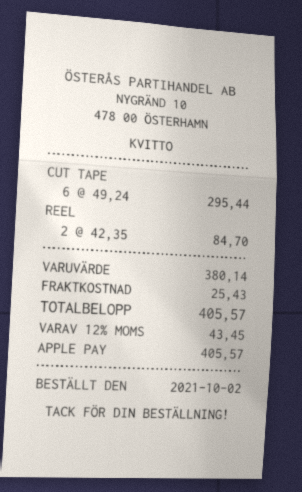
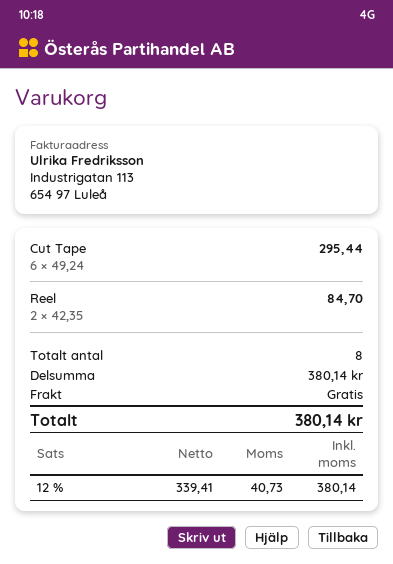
shipping: 25.43 -> 0.00
tax: 12% = 43.45 -> 12% = 40.73
total: 405.57 -> 380.14

